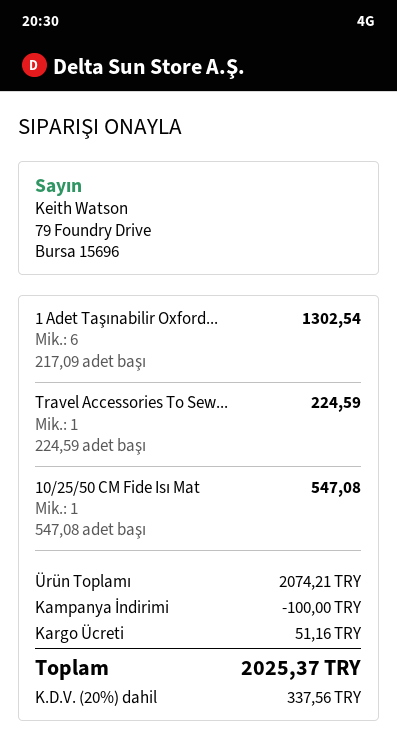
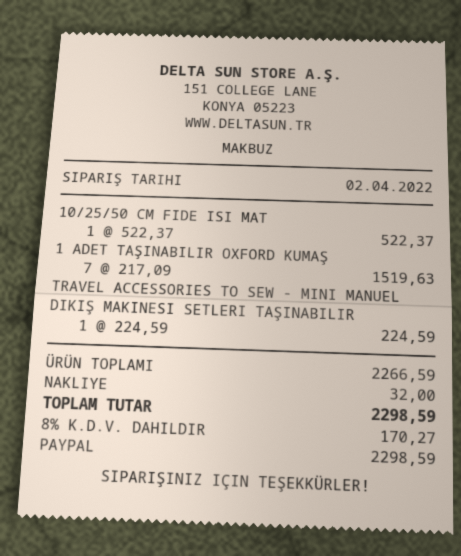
1 Adet Taşınabilir Oxford...: 6 x 217.09 = 1302.54 -> 7 x 217.09 = 1519.63
10/25/50 CM Fide Isı Mat: 1 x 547.08 = 547.08 -> 1 x 522.37 = 522.37
subtotal: 2074.21 -> 2266.59
discount: 100.00 -> none
shipping: 51.16 -> 32.00
tax: 20% = 337.56 -> 8% = 170.27
total: 2025.37 -> 2298.59

